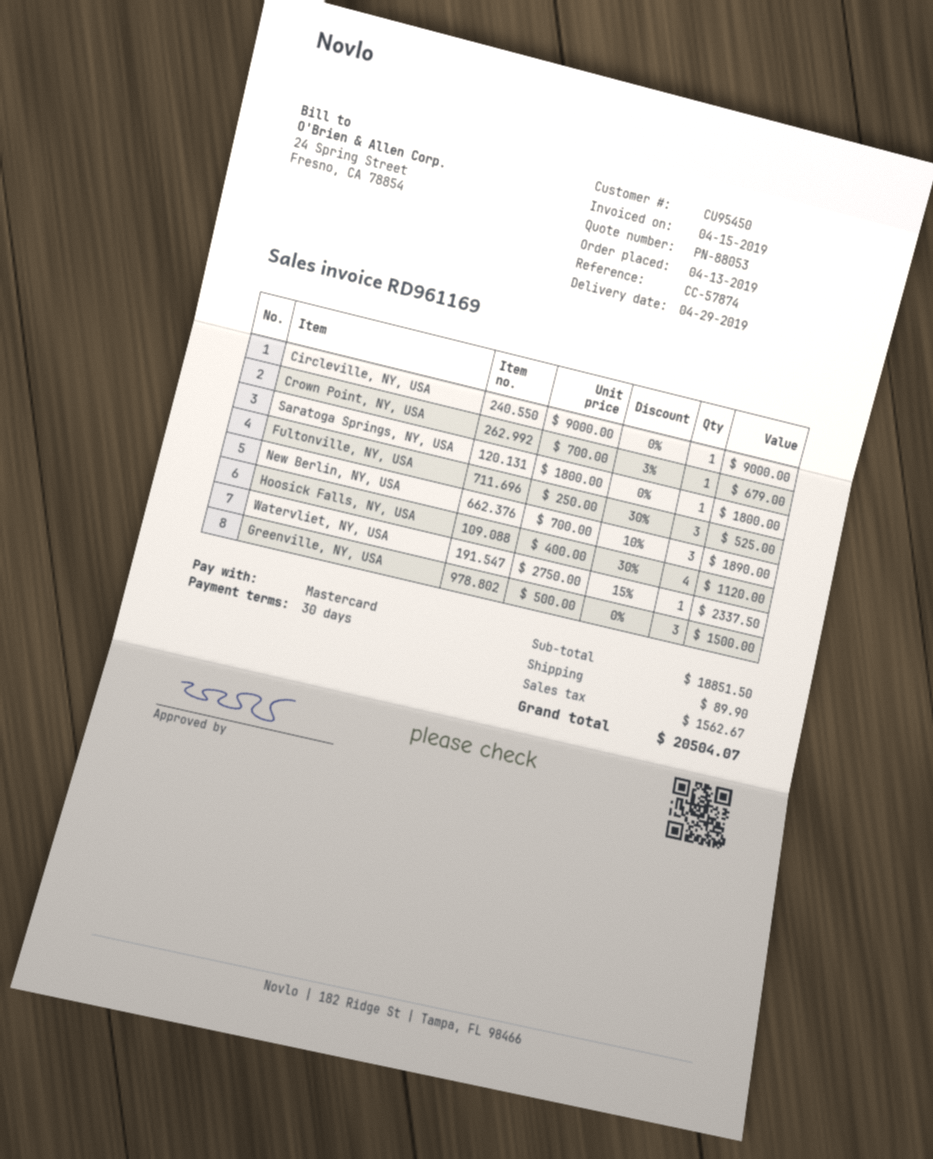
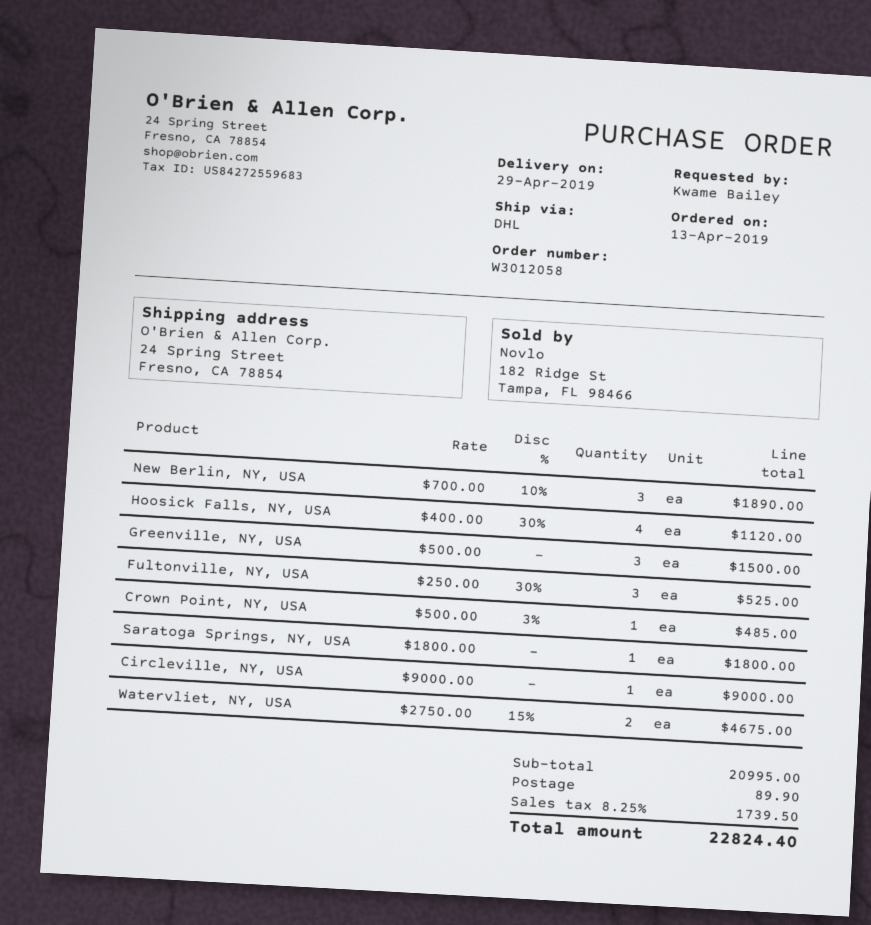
Crown Point, NY, USA: 1 x 700.00 - 3% = 679.00 -> 1 x 500.00 - 3% = 485.00
Watervliet, NY, USA: 1 x 2750.00 - 15% = 2337.50 -> 2 x 2750.00 - 15% = 4675.00
subtotal: 18851.50 -> 20995.00
tax: 1562.67 -> 1739.50
total: 20504.07 -> 22824.40

